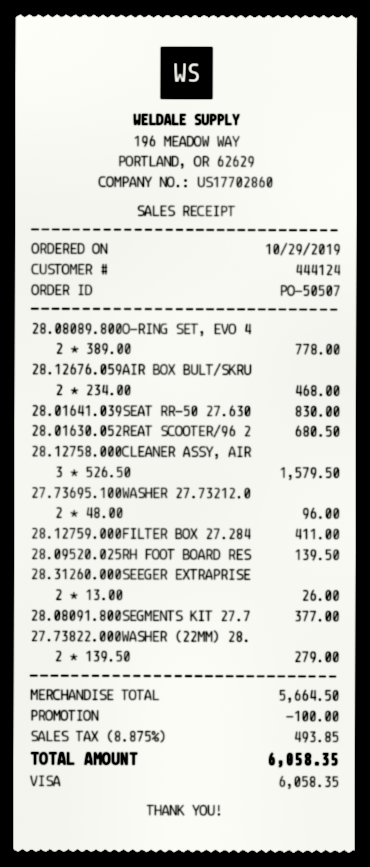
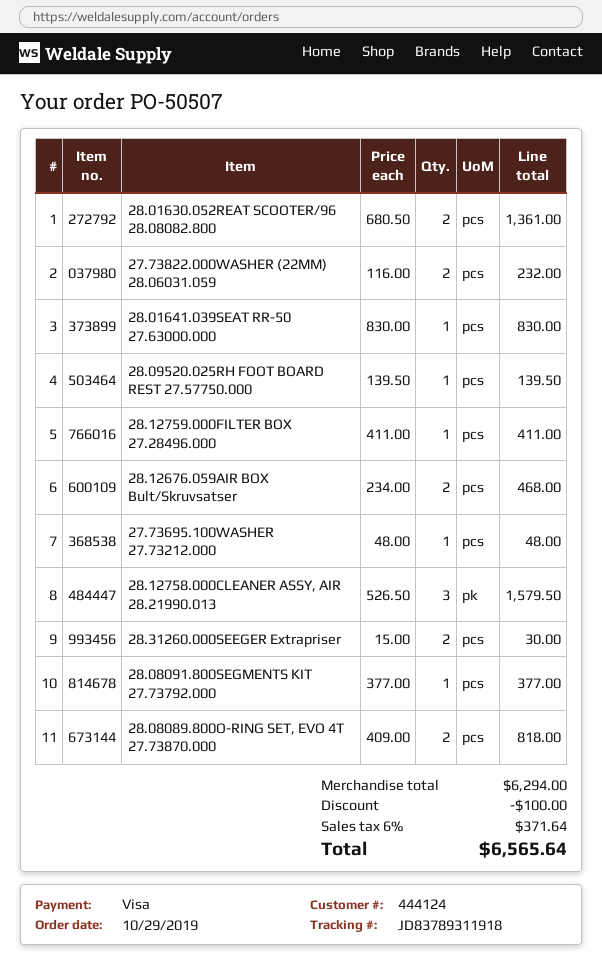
28.08089.800O-RING SET, EVO 4: 2 x 389.00 = 778.00 -> 2 x 409.00 = 818.00
28.01630.052REAT SCOOTER/96 2: 1 x 680.50 = 680.50 -> 2 x 680.50 = 1361.00
27.73695.100WASHER 27.73212.0: 2 x 48.00 = 96.00 -> 1 x 48.00 = 48.00
28.31260.000SEEGER EXTRAPRISE: 2 x 13.00 = 26.00 -> 2 x 15.00 = 30.00
27.73822.000WASHER (22MM) 28.: 2 x 139.50 = 279.00 -> 2 x 116.00 = 232.00
subtotal: 5664.50 -> 6294.00
tax: 8.875% = 493.85 -> 6% = 371.64
total: 6058.35 -> 6565.64

